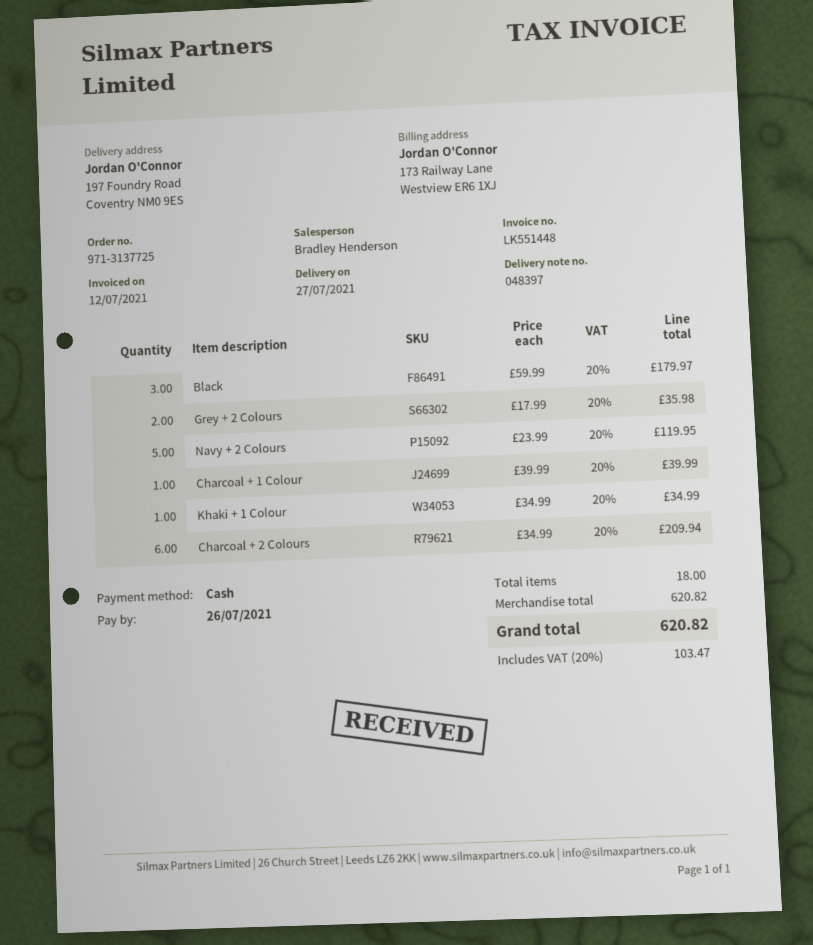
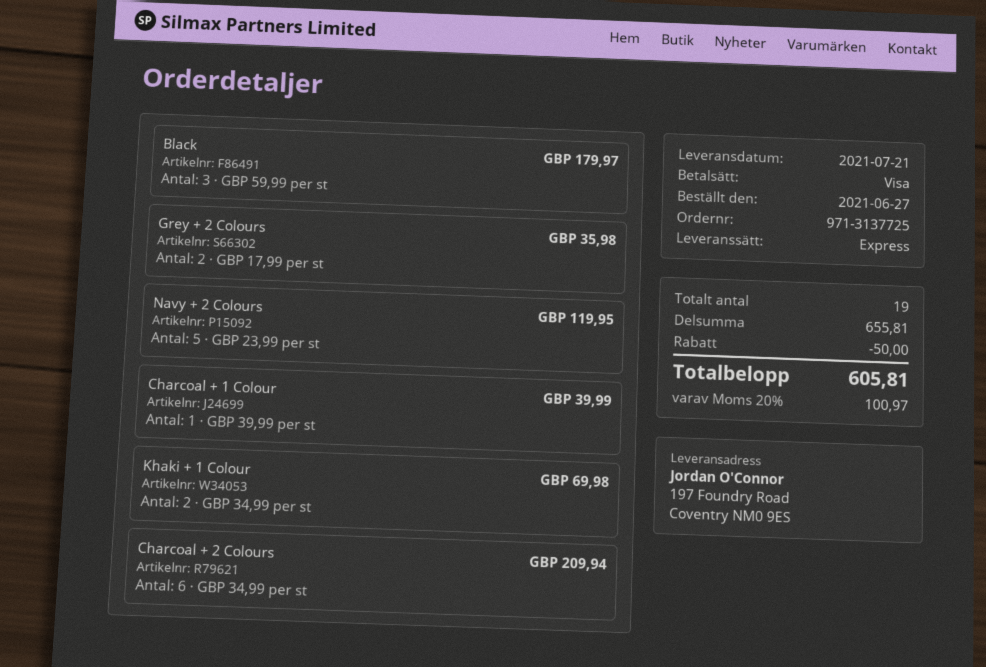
delivery date: 2021-07-27 -> 2021-07-21
payment method: cash -> Visa
Khaki + 1 Colour: 1 x 34.99 = 34.99 -> 2 x 34.99 = 69.98
total quantity: 18 -> 19
subtotal: 620.82 -> 655.81
discount: none -> 50.00
tax: 20% = 103.47 -> 20% = 100.97
total: 620.82 -> 605.81

